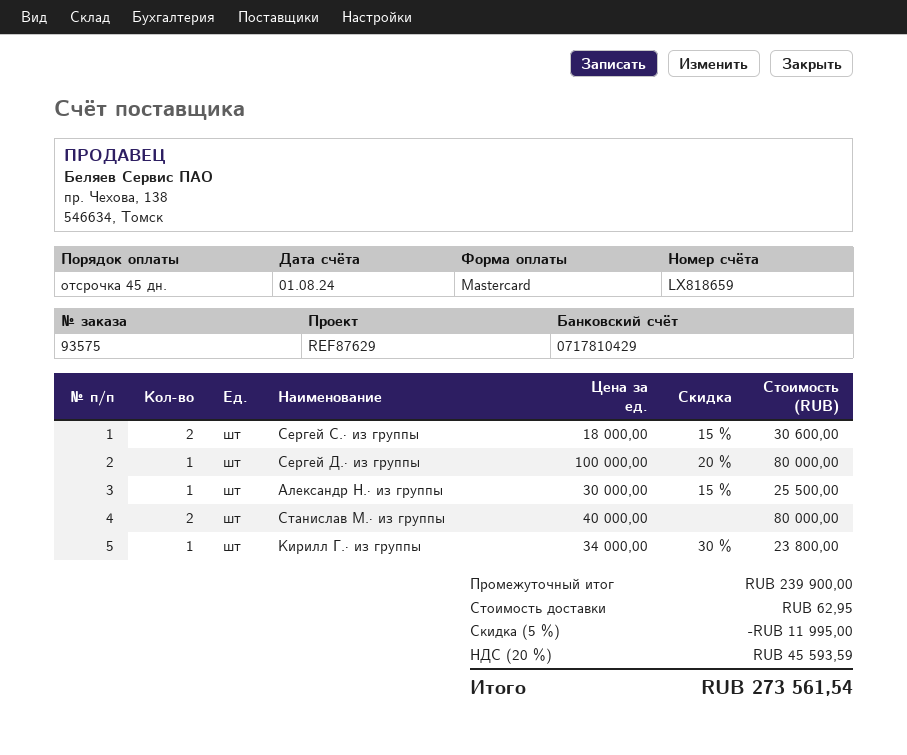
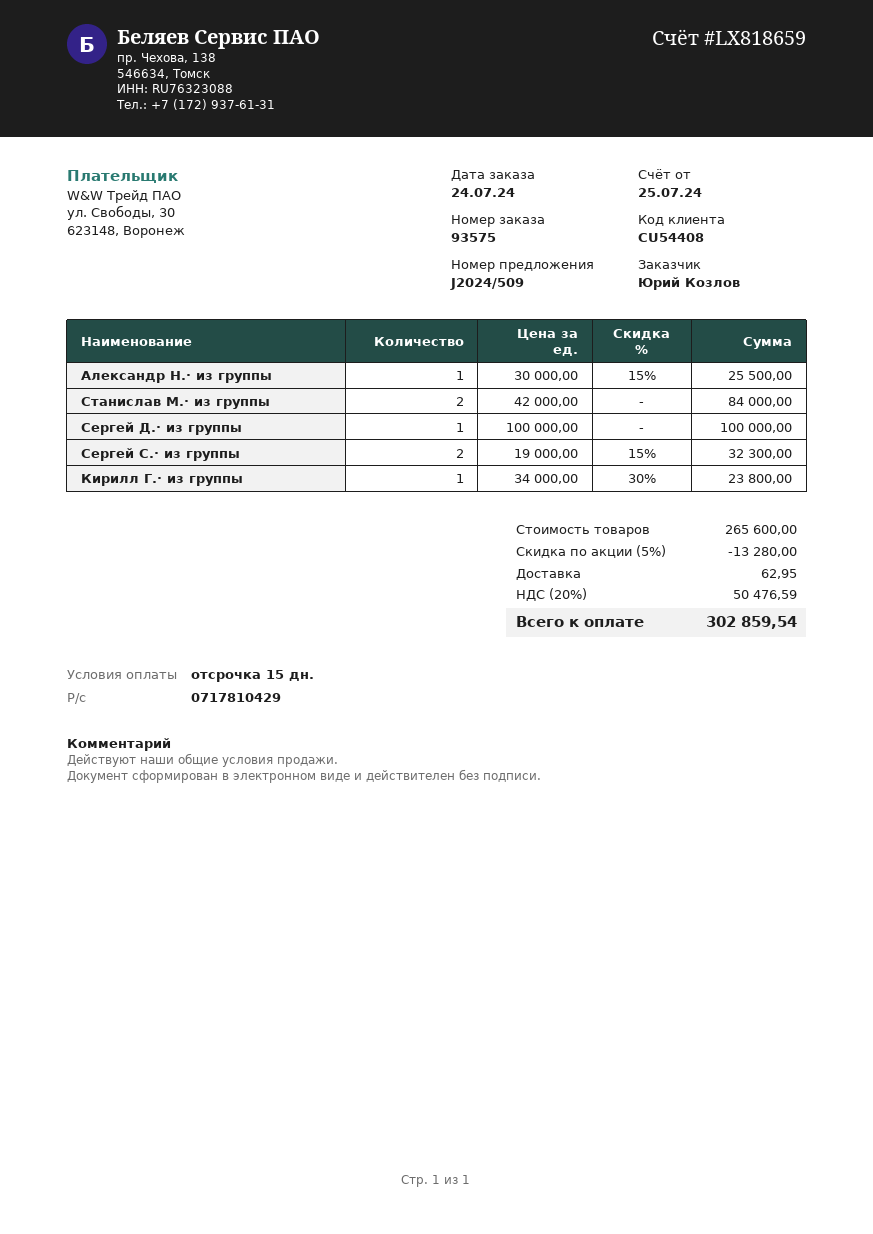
invoice date: 2024-08-01 -> 2024-07-25
payment terms: 45 days -> 15 days
Сергей С.· из группы: 2 x 18000.00 - 15% = 30600.00 -> 2 x 19000.00 - 15% = 32300.00
Сергей Д.· из группы: 1 x 100000.00 - 20% = 80000.00 -> 1 x 100000.00 = 100000.00
Станислав М.· из группы: 2 x 40000.00 = 80000.00 -> 2 x 42000.00 = 84000.00
subtotal: 239900.00 -> 265600.00
discount: 5% = 11995.00 -> 5% = 13280.00
tax: 20% = 45593.59 -> 20% = 50476.59
total: 273561.54 -> 302859.54

